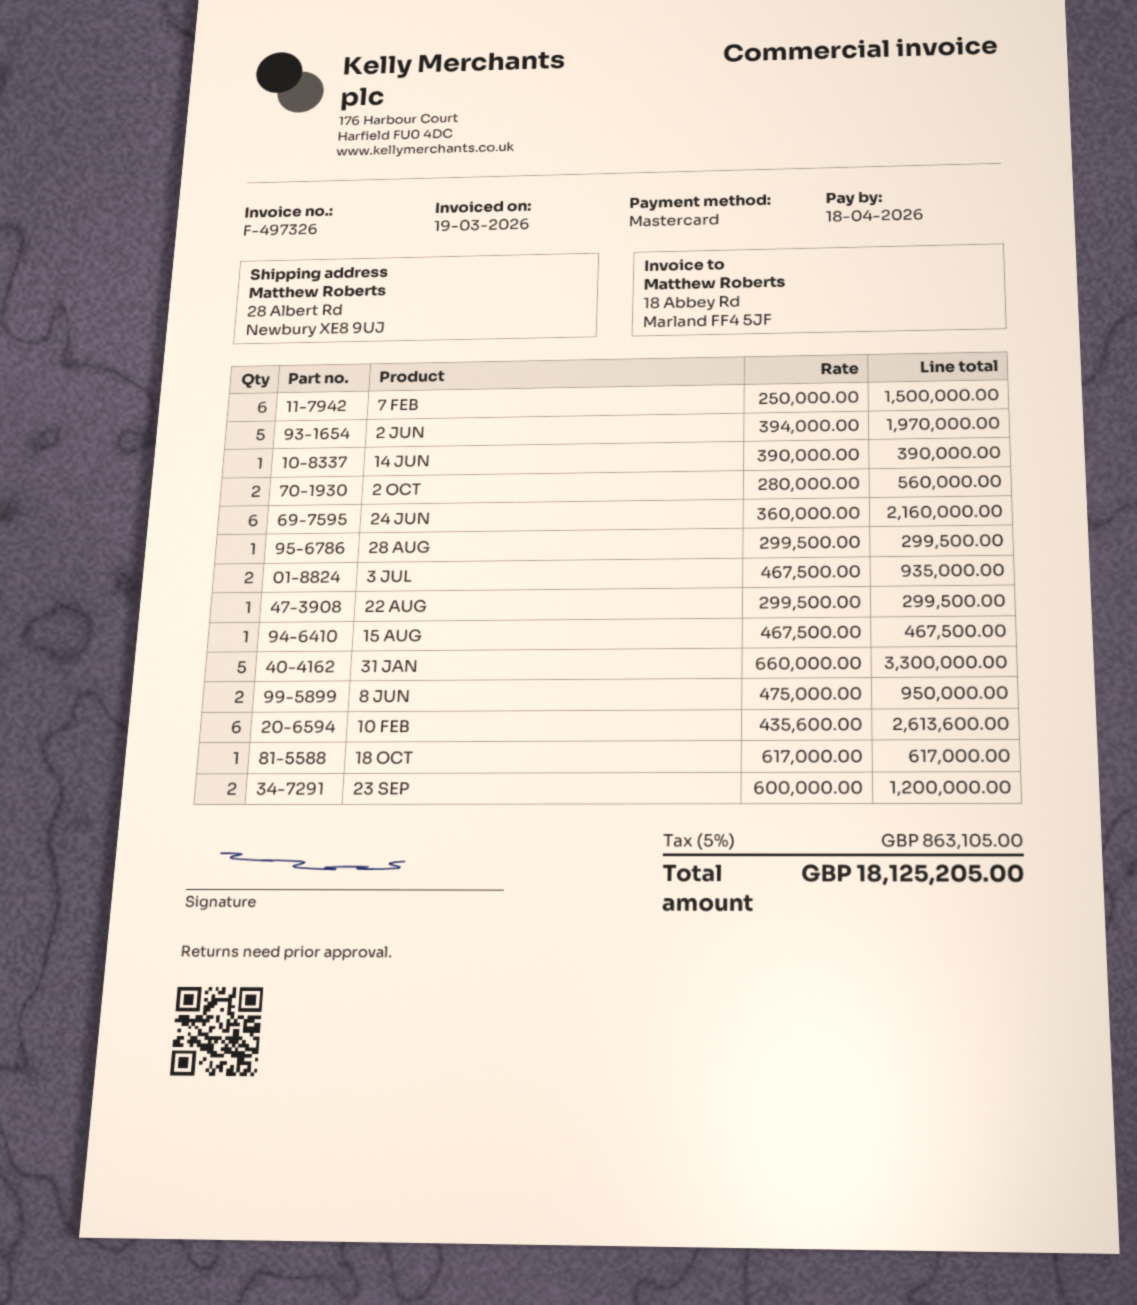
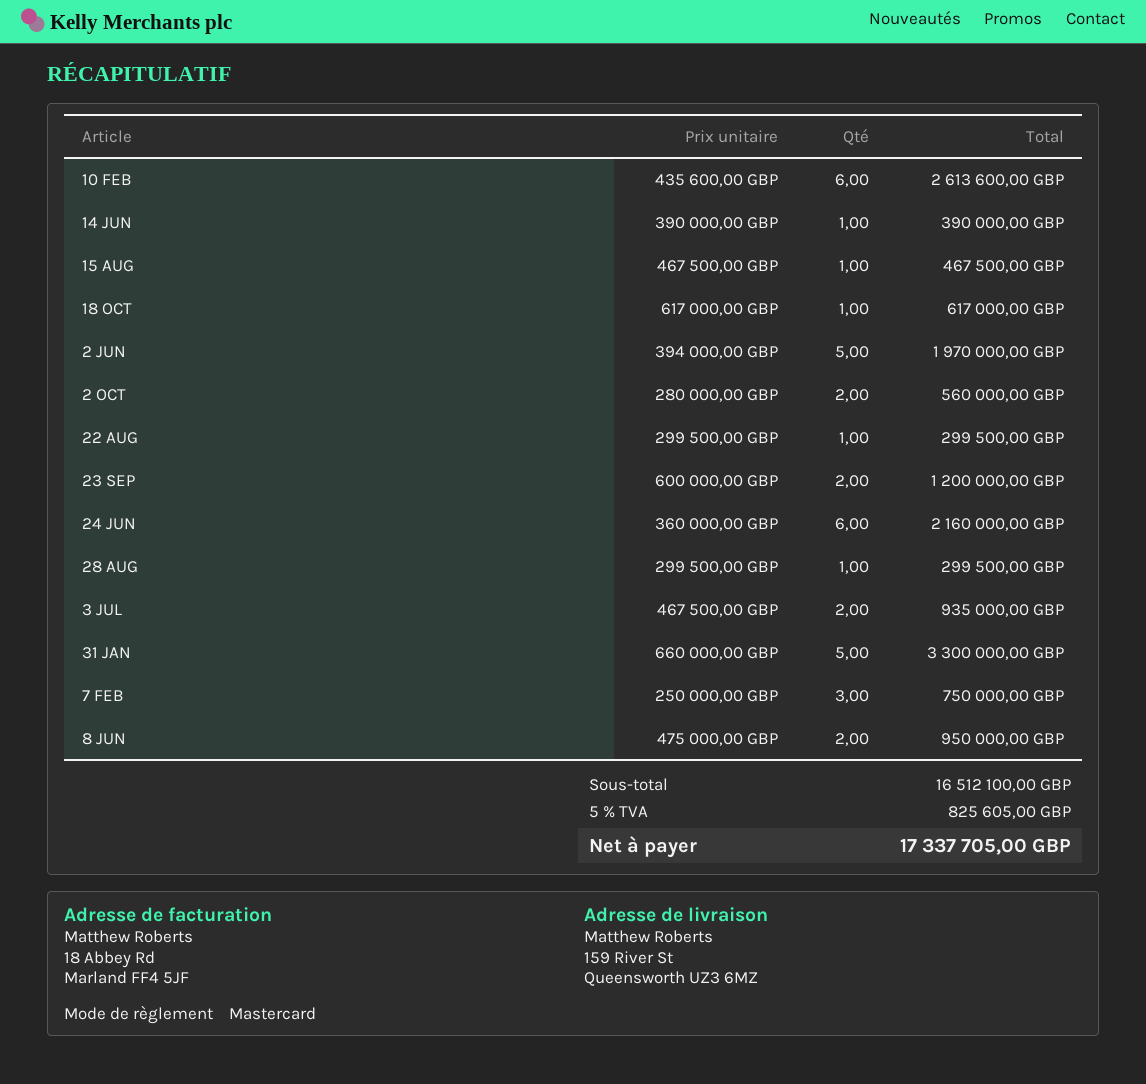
ship to: 28 Albert Rd, Newbury XE8 9UJ -> 159 River St, Queensworth UZ3 6MZ
7 FEB: 6 x 250000.00 = 1500000.00 -> 3 x 250000.00 = 750000.00
tax: 5% = 863105.00 -> 5% = 825605.00
total: 18125205.00 -> 17337705.00

